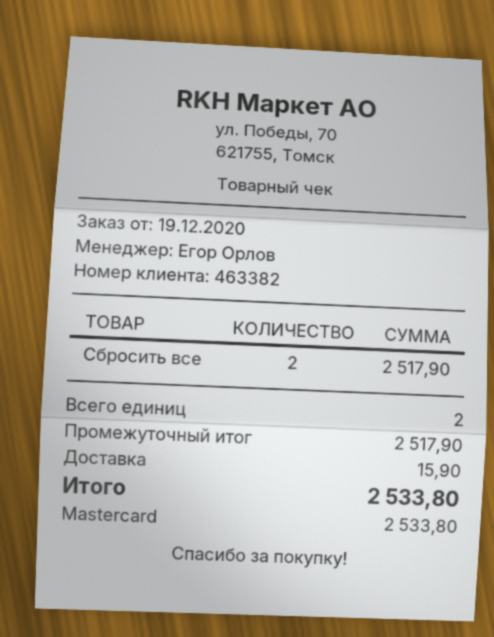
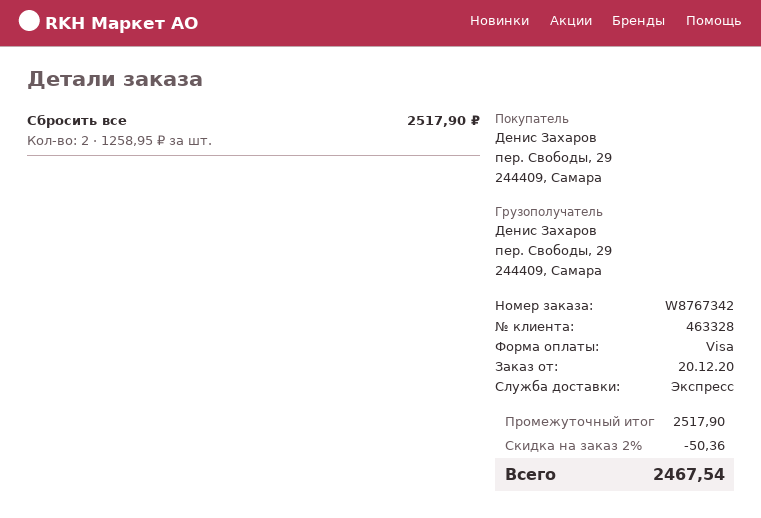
order date: 2020-12-19 -> 2020-12-20
customer number: 463382 -> 463328
payment method: Mastercard -> Visa
discount: none -> 2% = 50.36
shipping: 15.90 -> none
total: 2533.80 -> 2467.54

